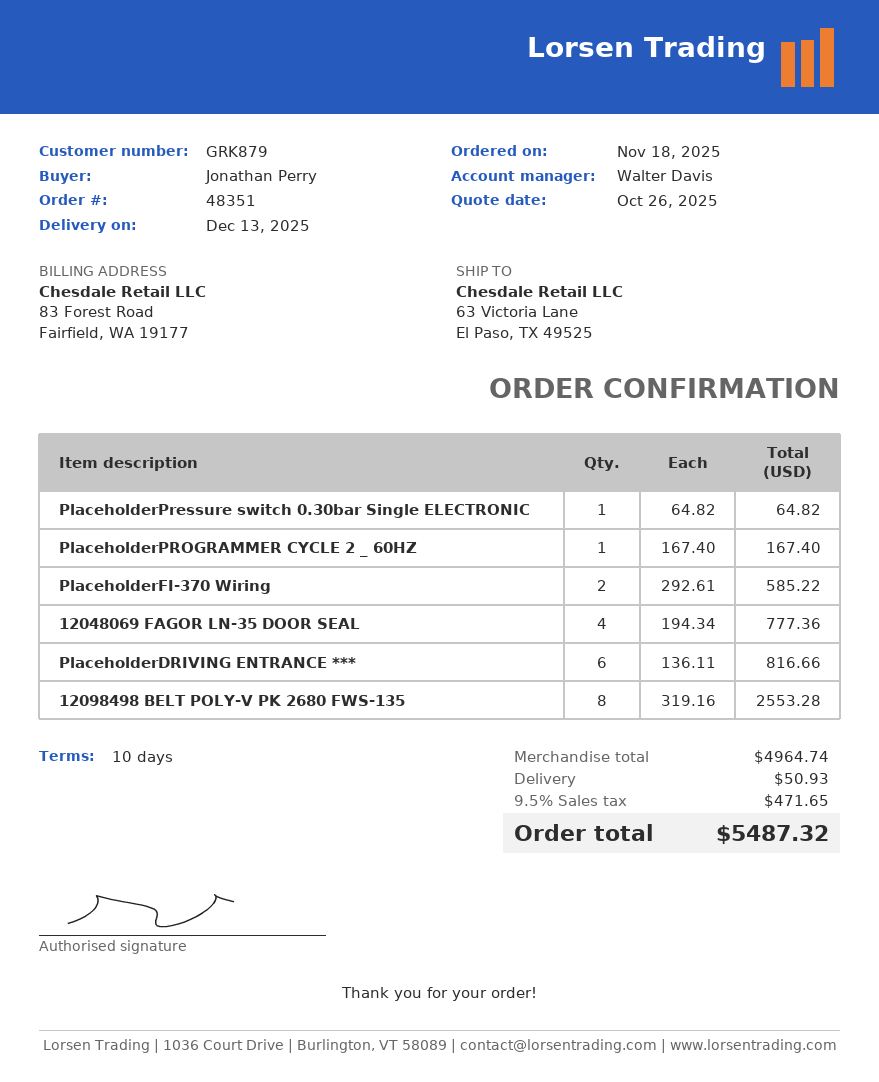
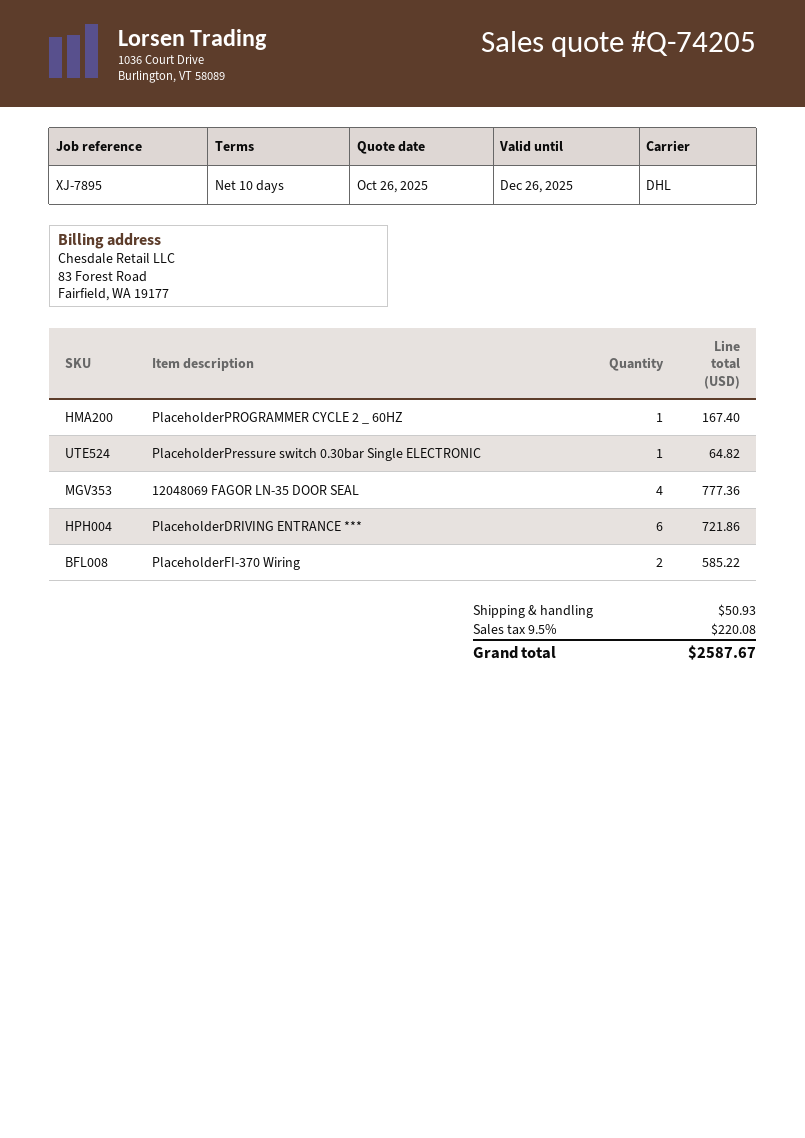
PlaceholderDRIVING ENTRANCE ***: 6 for 816.66 -> 6 for 721.86
12098498 BELT POLY-V PK 2680 FWS-135: 8 for 2553.28 -> none
tax: 9.5% = 471.65 -> 9.5% = 220.08
total: 5487.32 -> 2587.67

